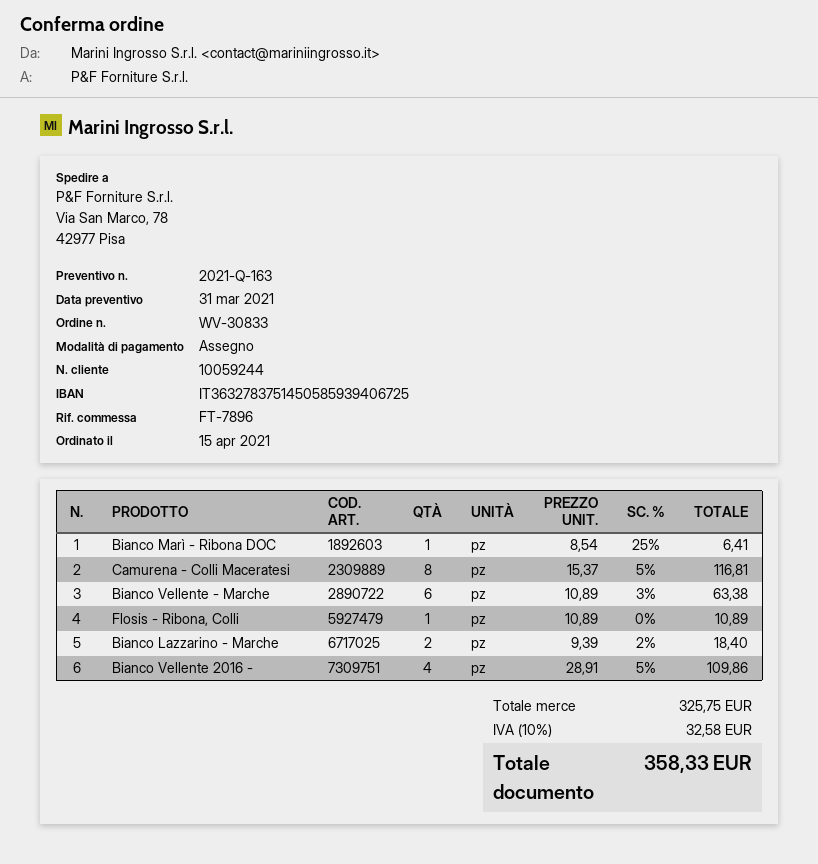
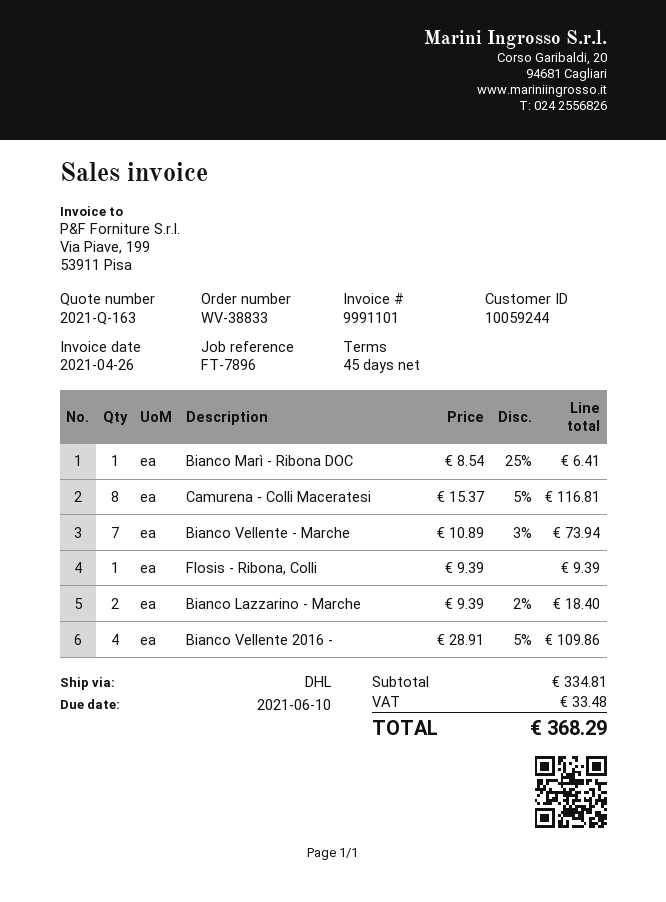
order number: WV-30833 -> WV-38833
Bianco Vellente - Marche: 6 x 10.89 - 3% = 63.38 -> 7 x 10.89 - 3% = 73.94
Flosis - Ribona, Colli: 1 x 10.89 = 10.89 -> 1 x 9.39 = 9.39
subtotal: 325.75 -> 334.81
tax: 32.58 -> 33.48
total: 358.33 -> 368.29

